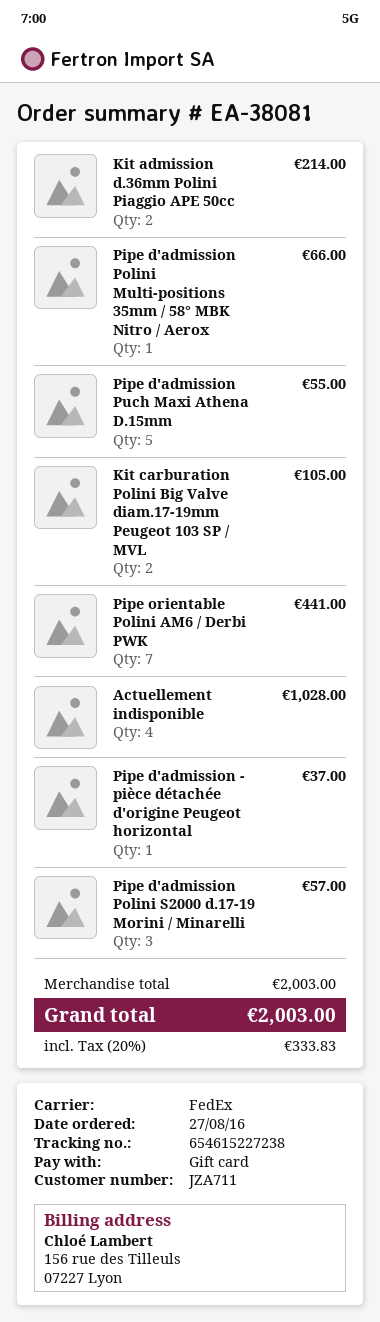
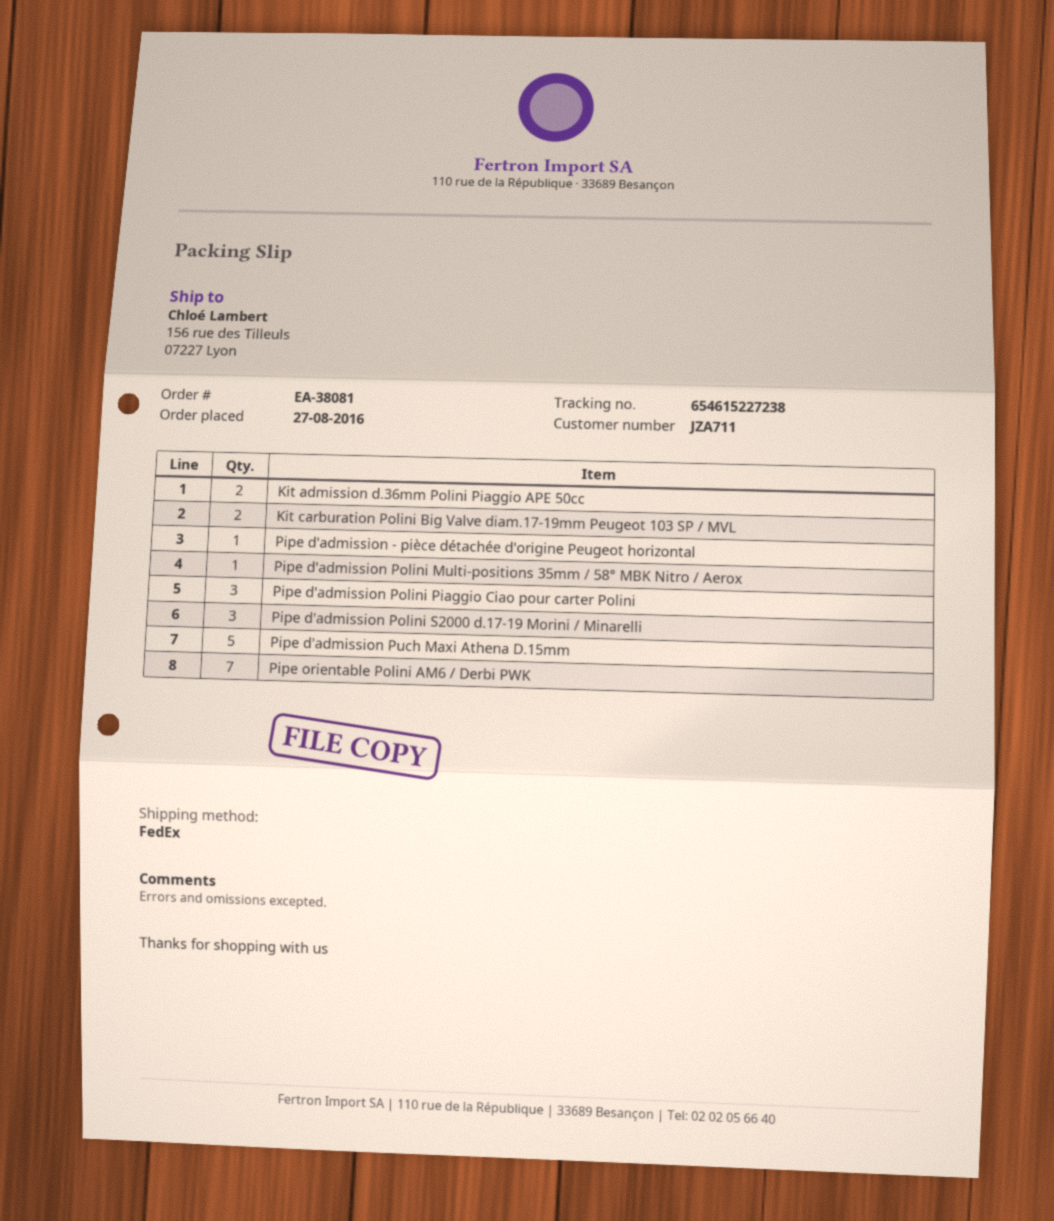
Actuellement indisponible: 4 -> none
Pipe d'admission Polini Piaggio Ciao pour carter Polini: none -> 3

